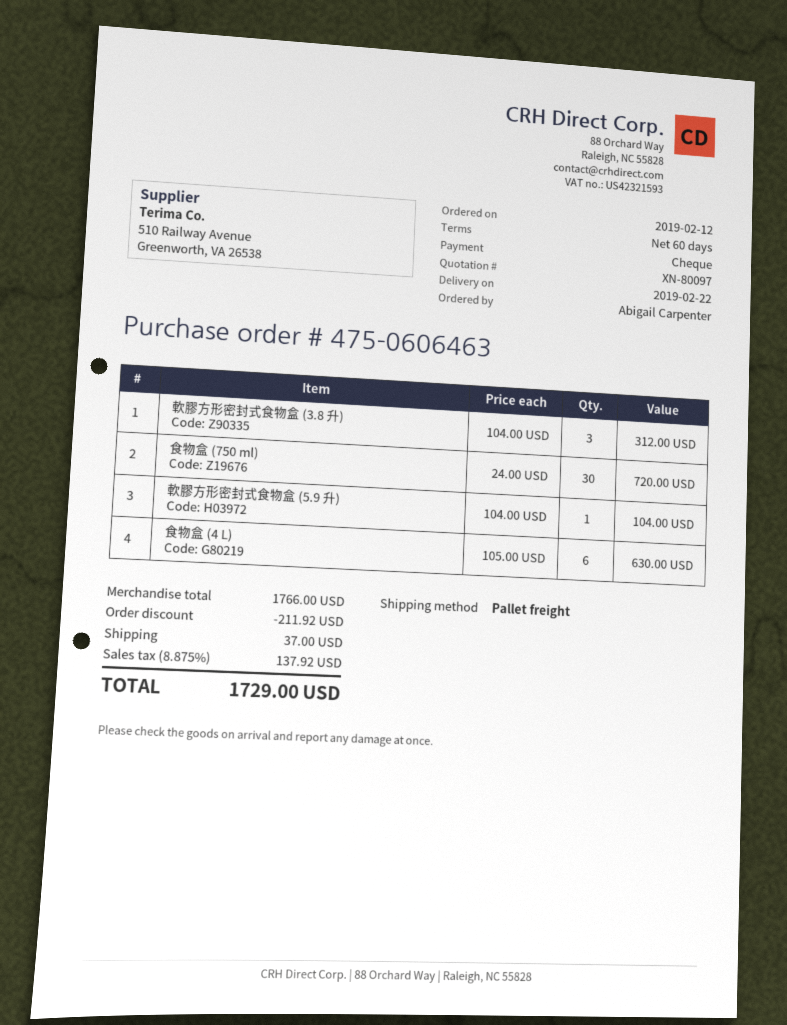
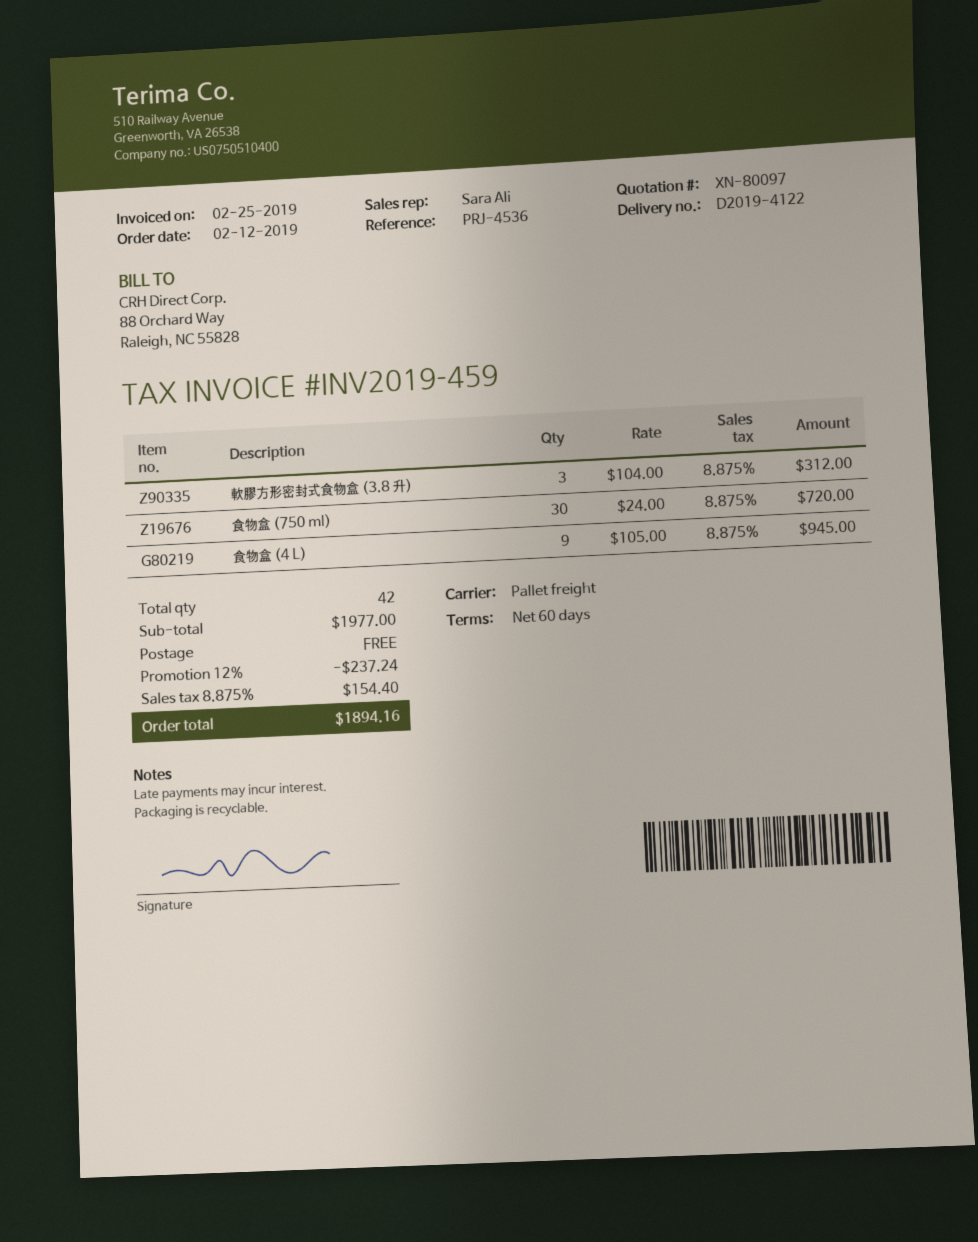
軟膠方形密封式食物盒 (5.9 升): 1 x 104.00 = 104.00 -> none
食物盒 (4 L): 6 x 105.00 = 630.00 -> 9 x 105.00 = 945.00
subtotal: 1766.00 -> 1977.00
discount: 211.92 -> 237.24
shipping: 37.00 -> 0.00
tax: 8.875% = 137.92 -> 8.875% = 154.40
total: 1729.00 -> 1894.16

